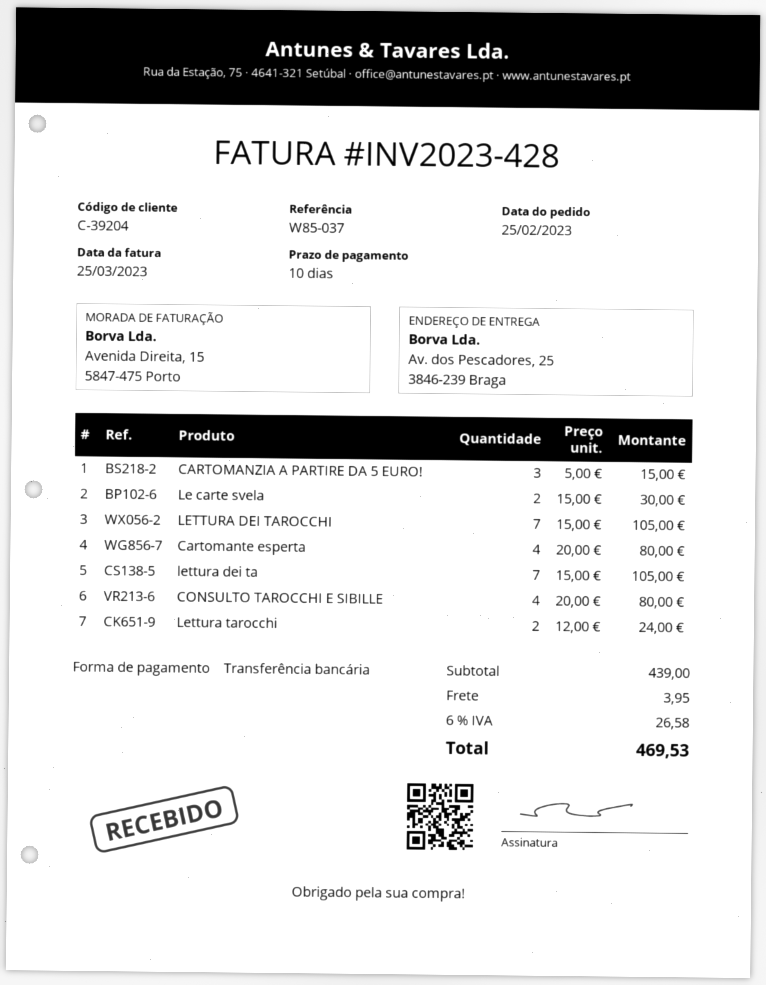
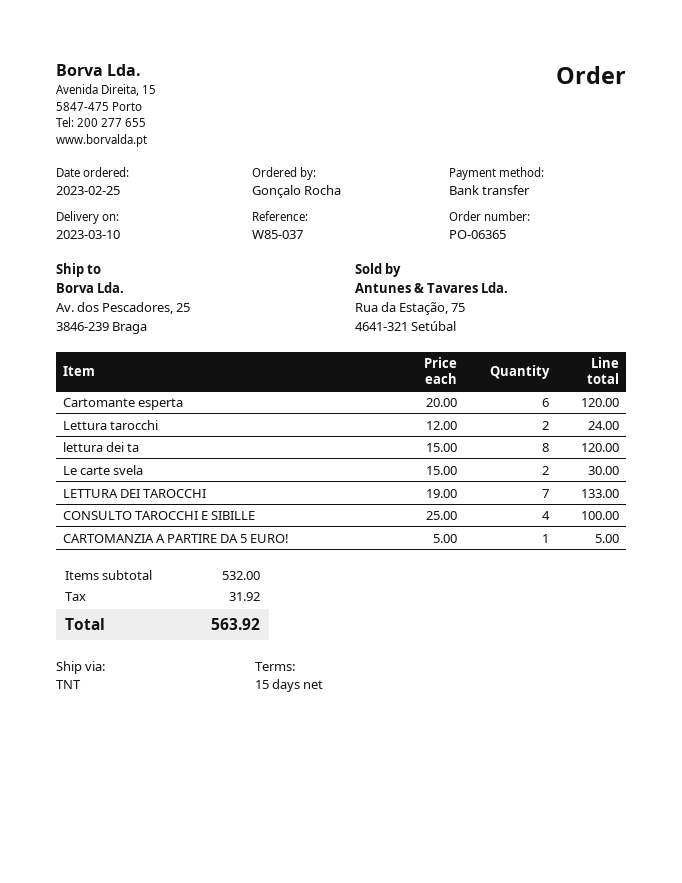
payment terms: 10 days -> 15 days
CARTOMANZIA A PARTIRE DA 5 EURO!: 3 x 5.00 = 15.00 -> 1 x 5.00 = 5.00
LETTURA DEI TAROCCHI: 7 x 15.00 = 105.00 -> 7 x 19.00 = 133.00
Cartomante esperta: 4 x 20.00 = 80.00 -> 6 x 20.00 = 120.00
lettura dei ta: 7 x 15.00 = 105.00 -> 8 x 15.00 = 120.00
CONSULTO TAROCCHI E SIBILLE: 4 x 20.00 = 80.00 -> 4 x 25.00 = 100.00
subtotal: 439.00 -> 532.00
shipping: 3.95 -> none
tax: 26.58 -> 31.92
total: 469.53 -> 563.92

